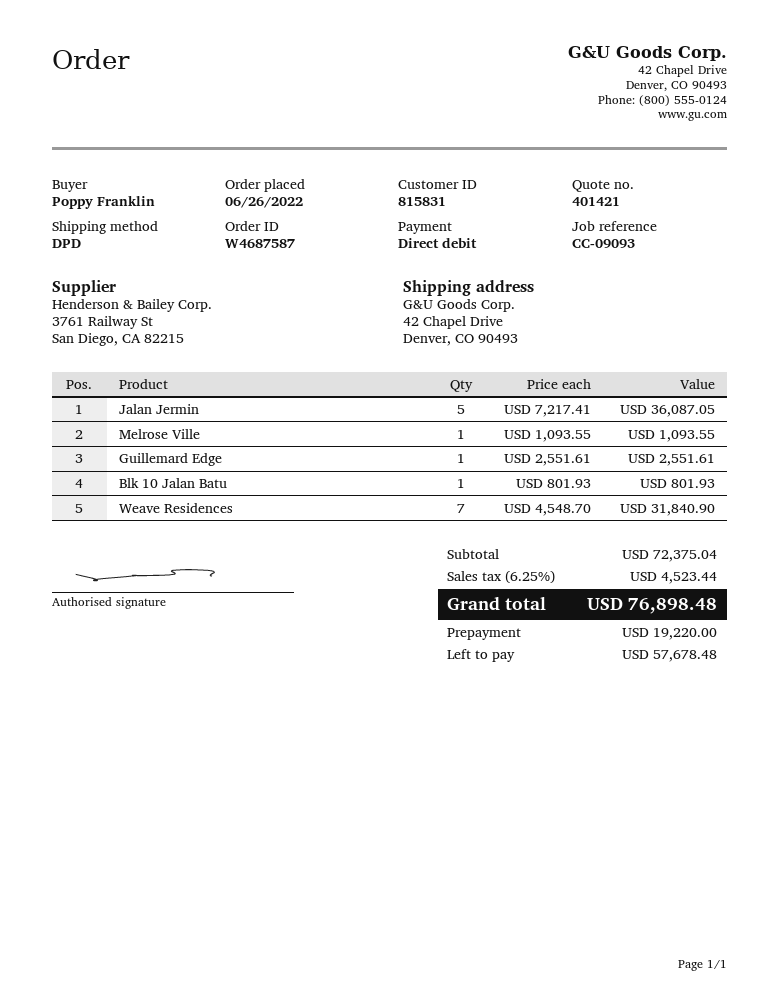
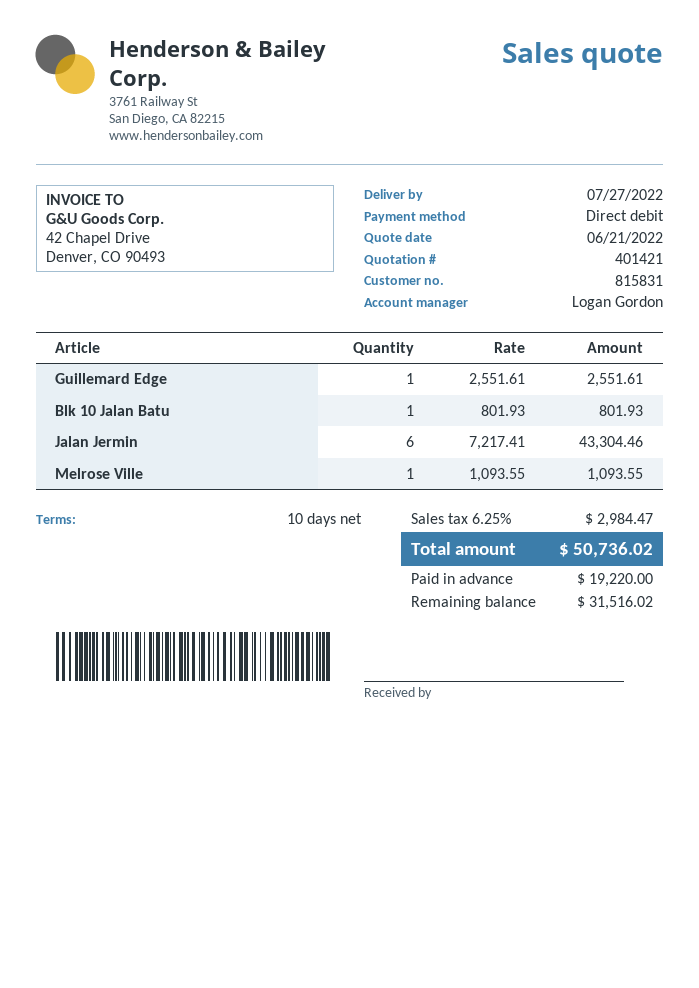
Jalan Jermin: 5 x 7217.41 = 36087.05 -> 6 x 7217.41 = 43304.46
Weave Residences: 7 x 4548.70 = 31840.90 -> none
tax: 6.25% = 4523.44 -> 6.25% = 2984.47
total: 76898.48 -> 50736.02
balance: 57678.48 -> 31516.02

